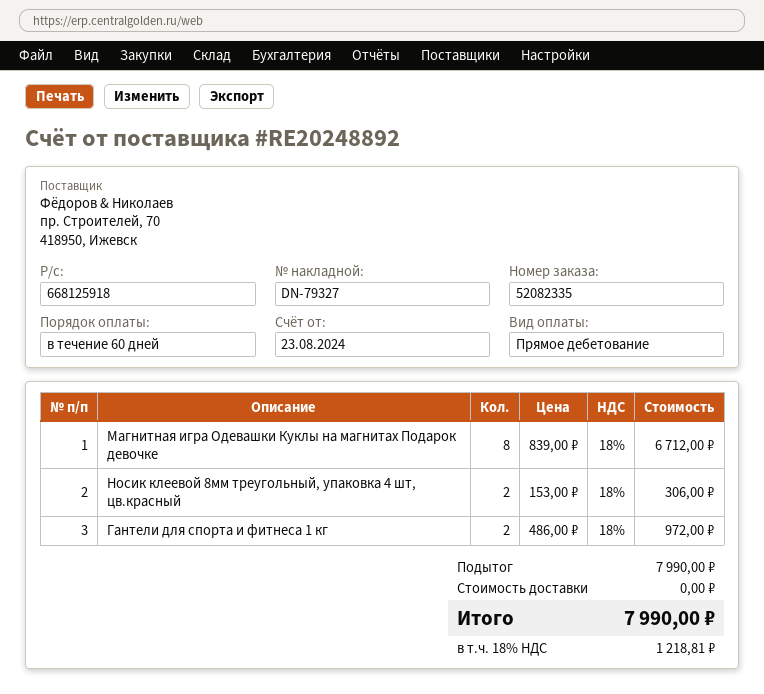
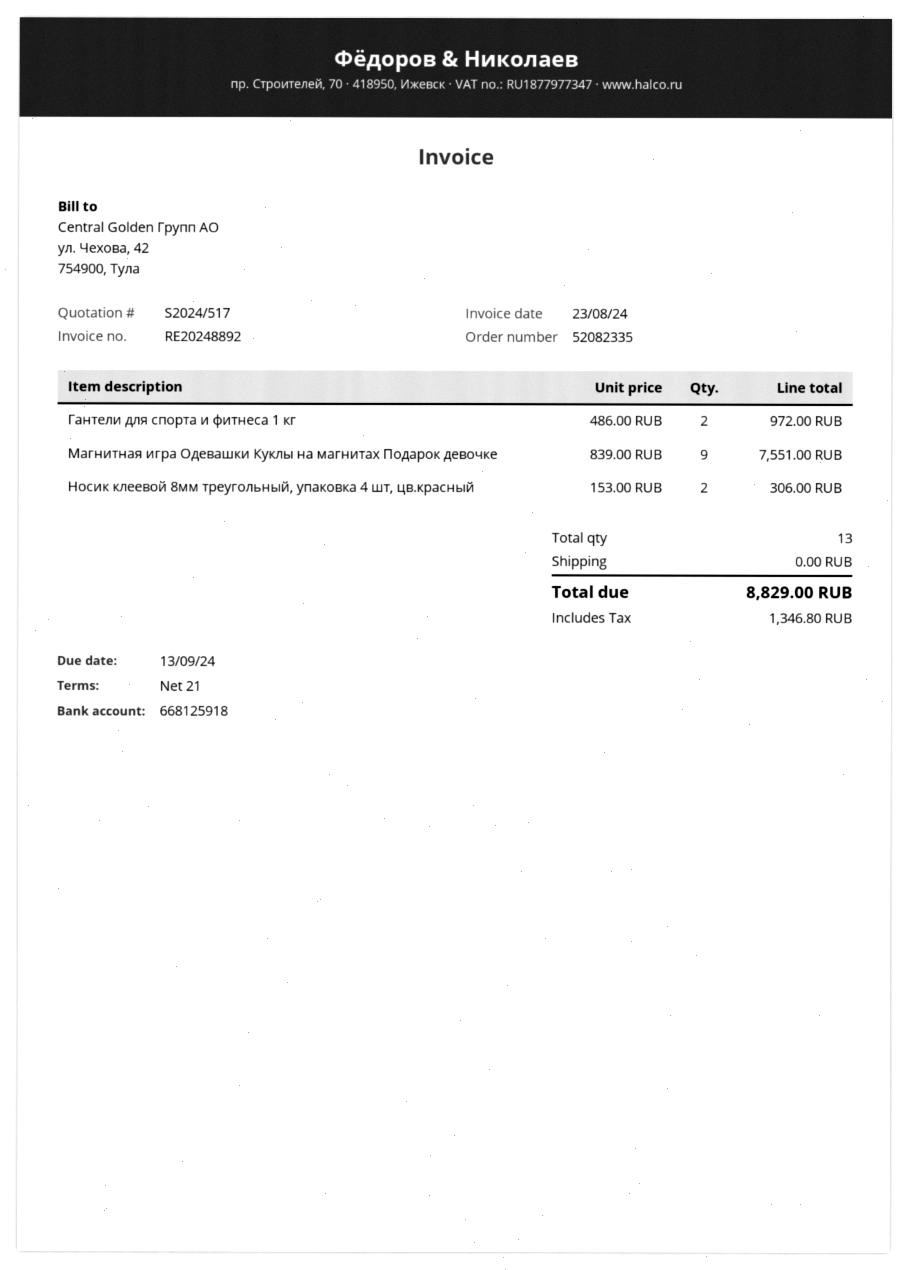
payment terms: 60 days -> 21 days
Магнитная игра Одевашки Куклы на магнитах Подарок девочке: 8 x 839.00 = 6712.00 -> 9 x 839.00 = 7551.00
tax: 1218.81 -> 1346.80
total: 7990.00 -> 8829.00

